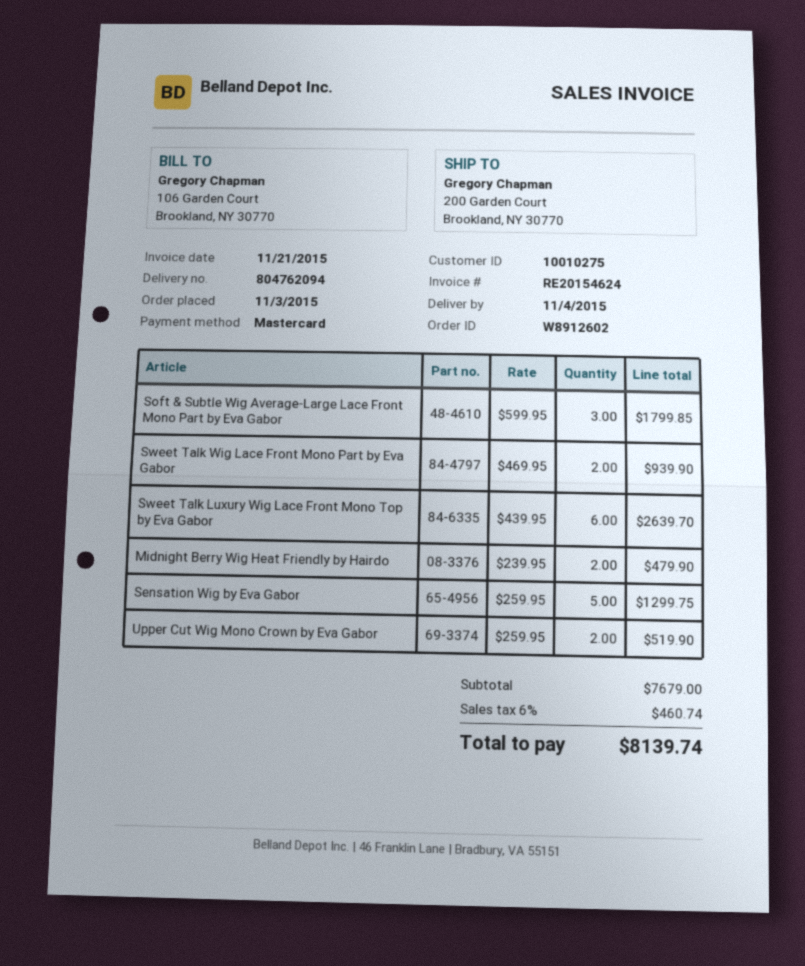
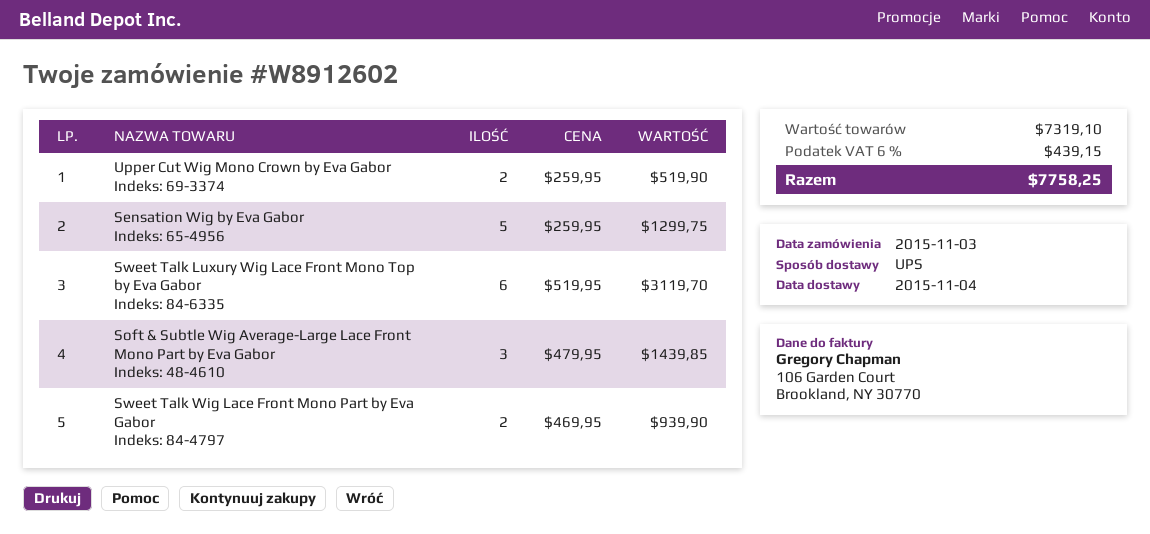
Soft & Subtle Wig Average-Large Lace Front Mono Part by Eva Gabor: 3 x 599.95 = 1799.85 -> 3 x 479.95 = 1439.85
Sweet Talk Luxury Wig Lace Front Mono Top by Eva Gabor: 6 x 439.95 = 2639.70 -> 6 x 519.95 = 3119.70
Midnight Berry Wig Heat Friendly by Hairdo: 2 x 239.95 = 479.90 -> none
subtotal: 7679.00 -> 7319.10
tax: 6% = 460.74 -> 6% = 439.15
total: 8139.74 -> 7758.25

